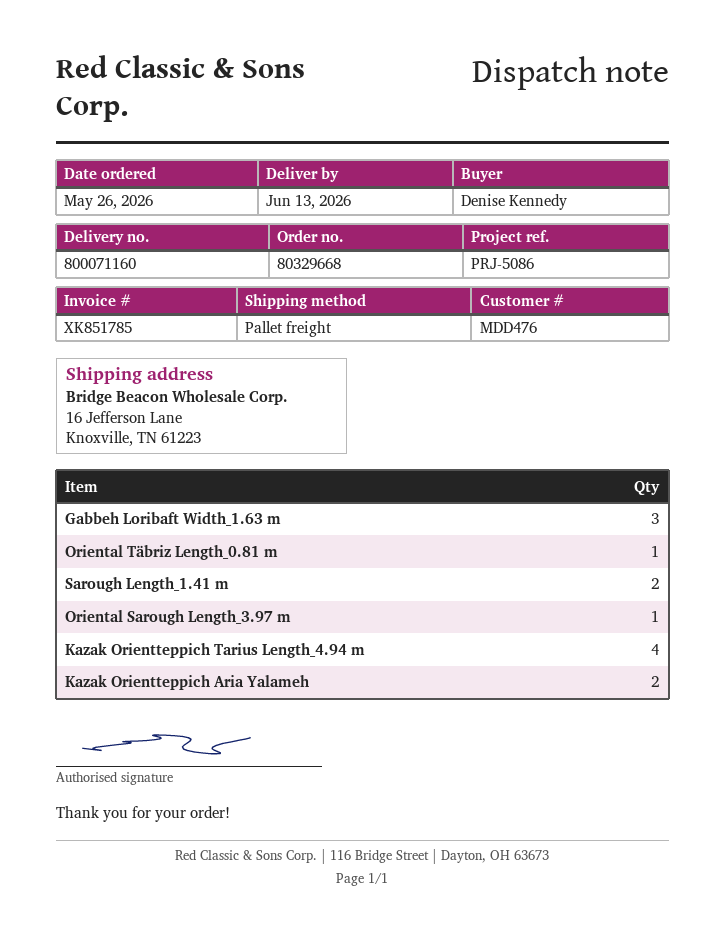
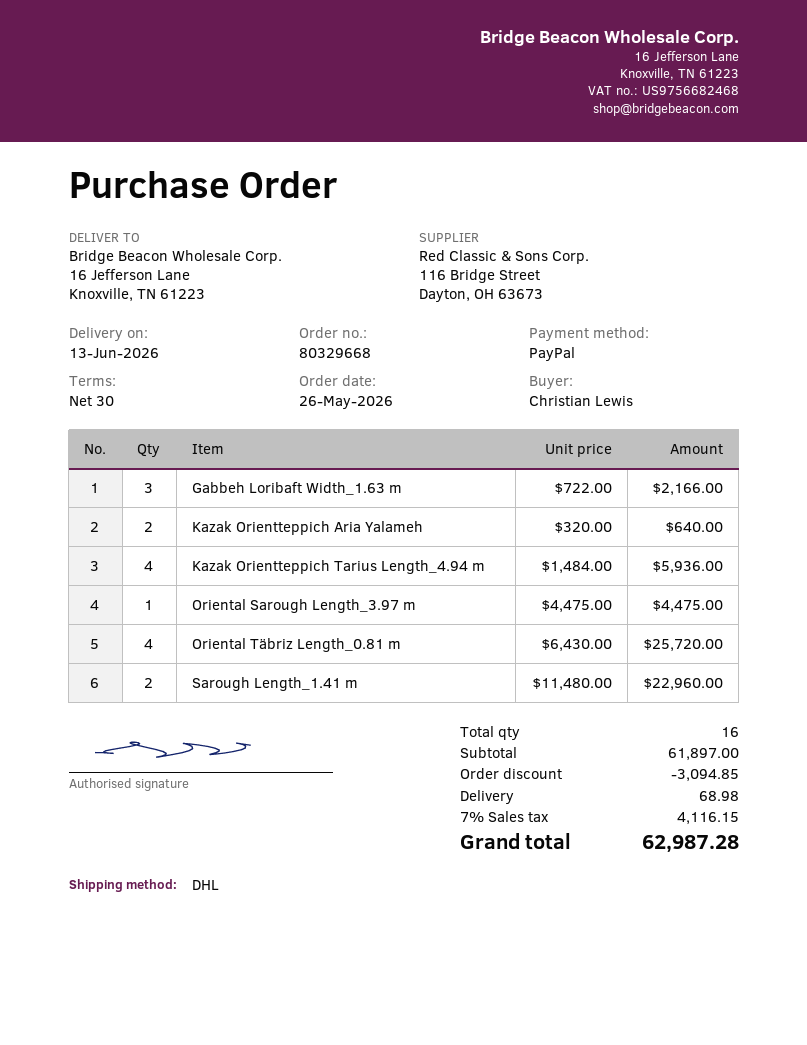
ordered by: Denise Kennedy -> Christian Lewis
shipping method: pallet freight -> DHL
Oriental Täbriz Length_0.81 m: 1 -> 4

